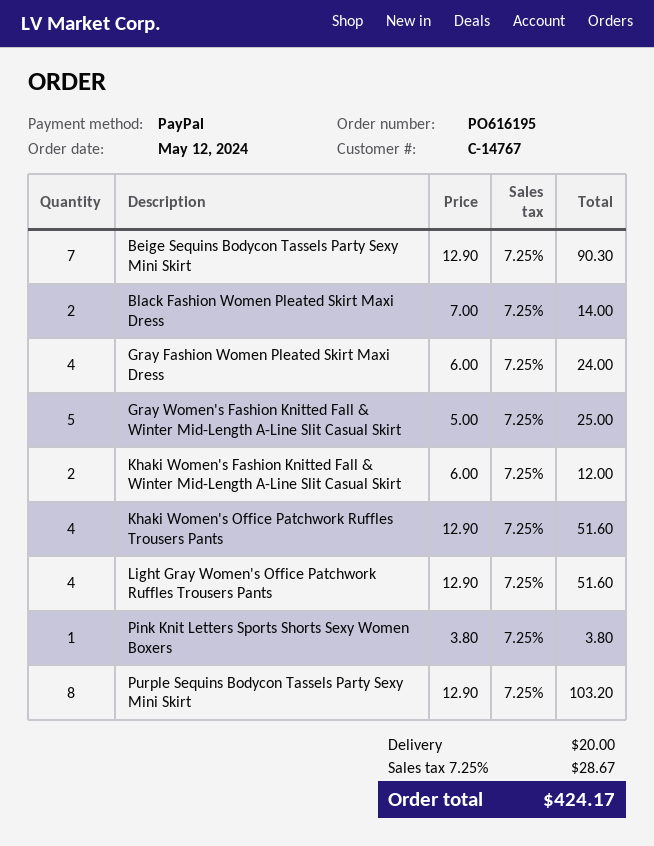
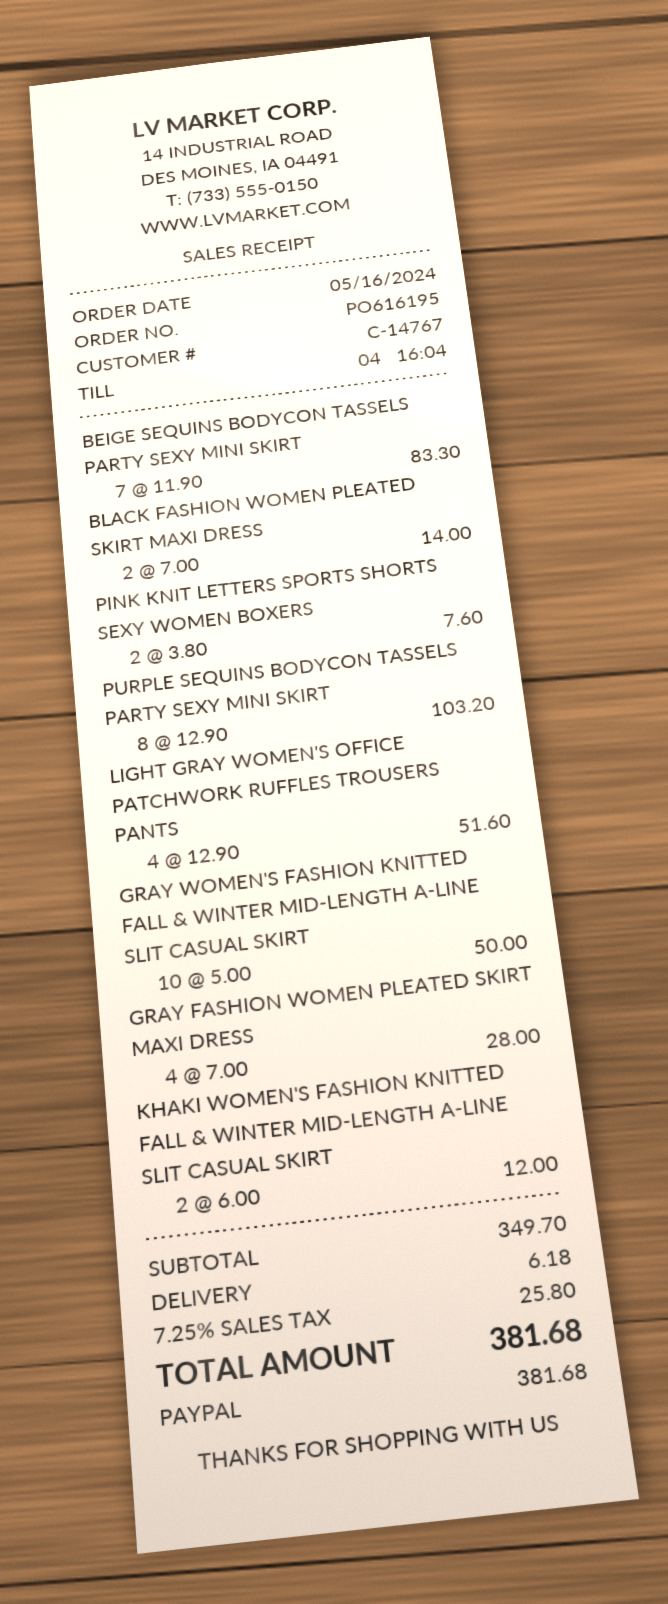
order date: 2024-05-12 -> 2024-05-16
Beige Sequins Bodycon Tassels Party Sexy Mini Skirt: 7 x 12.90 = 90.30 -> 7 x 11.90 = 83.30
Gray Fashion Women Pleated Skirt Maxi Dress: 4 x 6.00 = 24.00 -> 4 x 7.00 = 28.00
Gray Women's Fashion Knitted Fall & Winter Mid-Length A-Line Slit Casual Skirt: 5 x 5.00 = 25.00 -> 10 x 5.00 = 50.00
Khaki Women's Office Patchwork Ruffles Trousers Pants: 4 x 12.90 = 51.60 -> none
Pink Knit Letters Sports Shorts Sexy Women Boxers: 1 x 3.80 = 3.80 -> 2 x 3.80 = 7.60
shipping: 20.00 -> 6.18
tax: 7.25% = 28.67 -> 7.25% = 25.80
total: 424.17 -> 381.68

